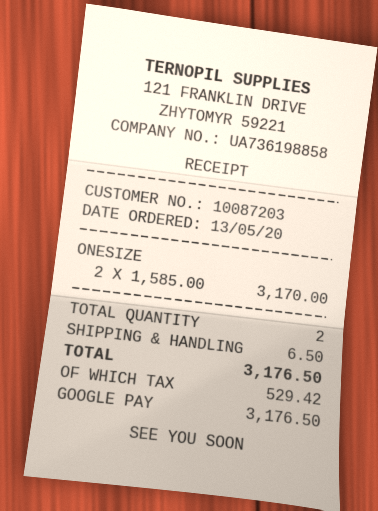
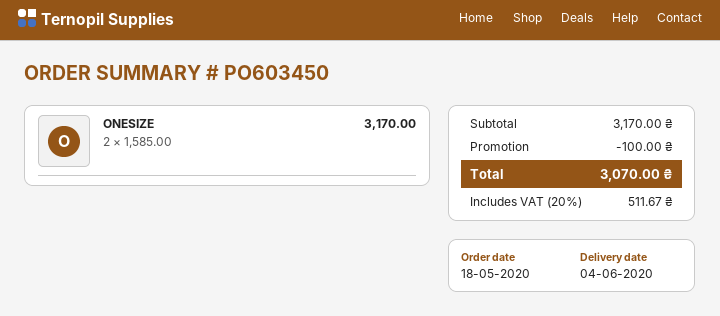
order date: 2020-05-13 -> 2020-05-18
discount: none -> 100.00
shipping: 6.50 -> none
tax: 529.42 -> 511.67
total: 3176.50 -> 3070.00

